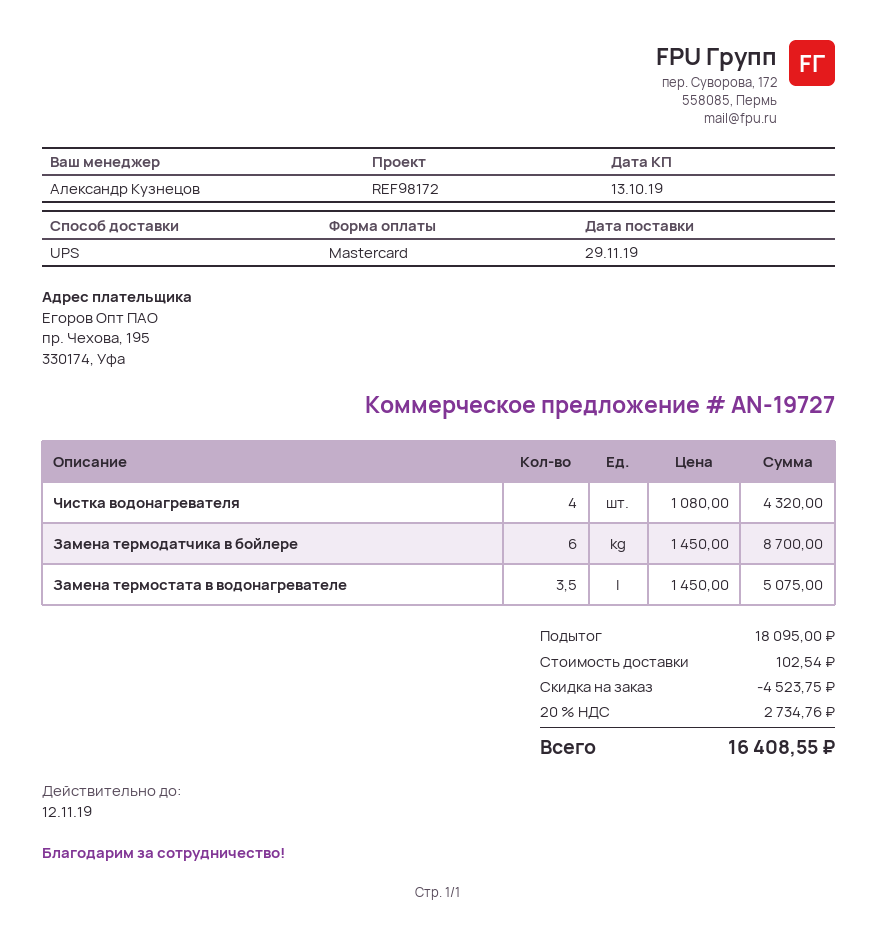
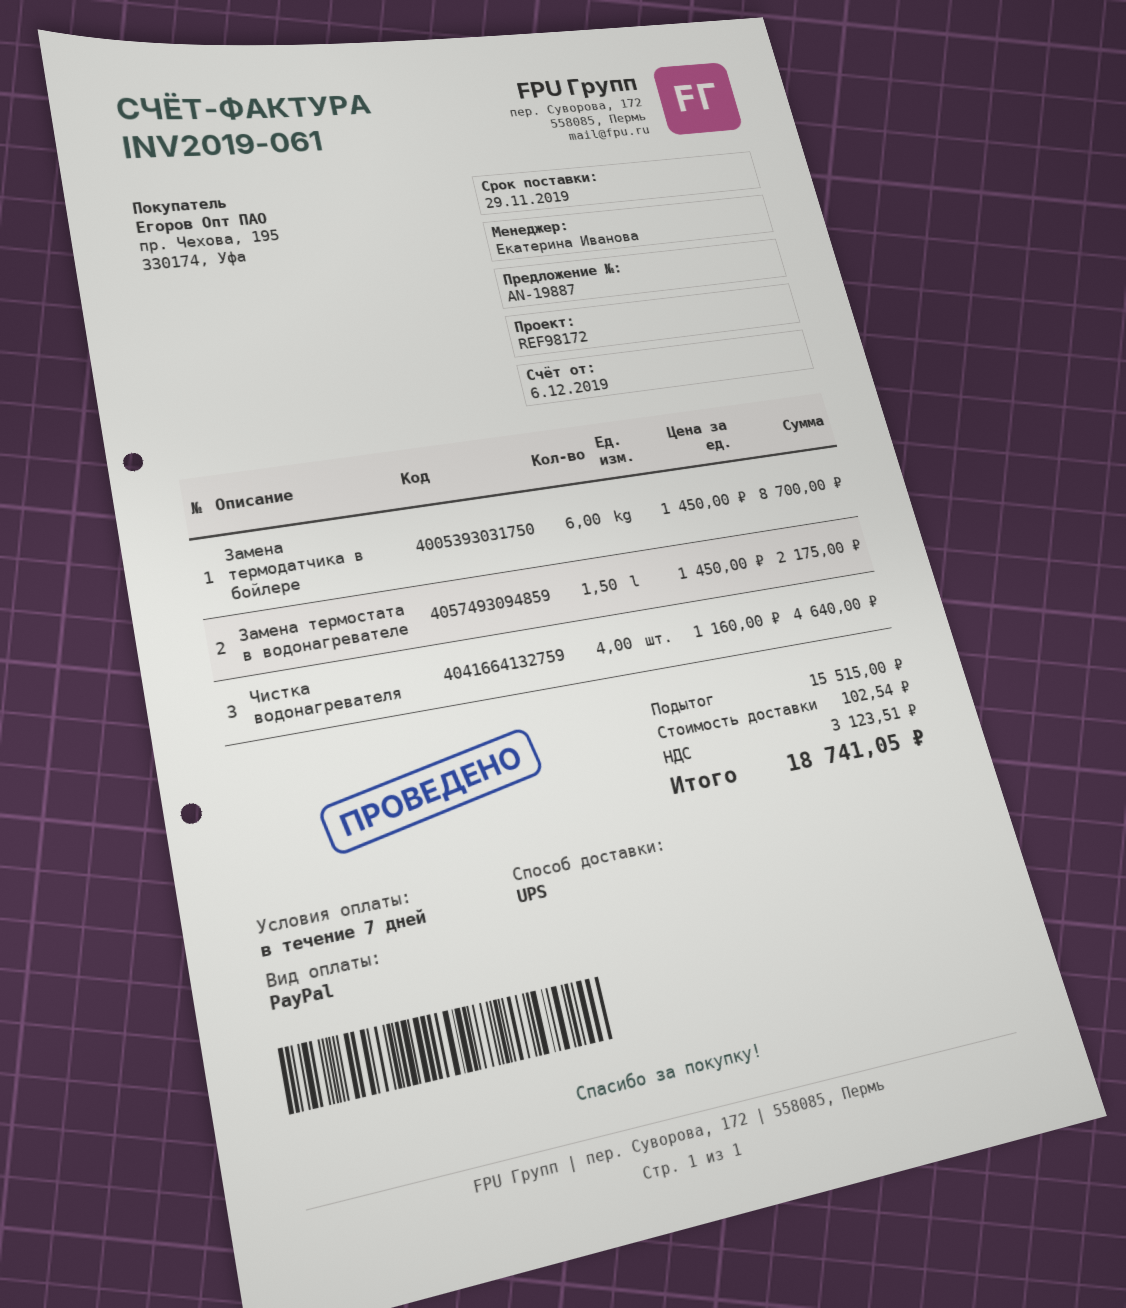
quote number: AN-19727 -> AN-19887
sales rep: Александр Кузнецов -> Екатерина Иванова
payment method: Mastercard -> PayPal
Чистка водонагревателя: 4 x 1080.00 = 4320.00 -> 4 x 1160.00 = 4640.00
Замена термостата в водонагревателе: 3.5 x 1450.00 = 5075.00 -> 1.5 x 1450.00 = 2175.00
subtotal: 18095.00 -> 15515.00
discount: 4523.75 -> none
tax: 2734.76 -> 3123.51
total: 16408.55 -> 18741.05

